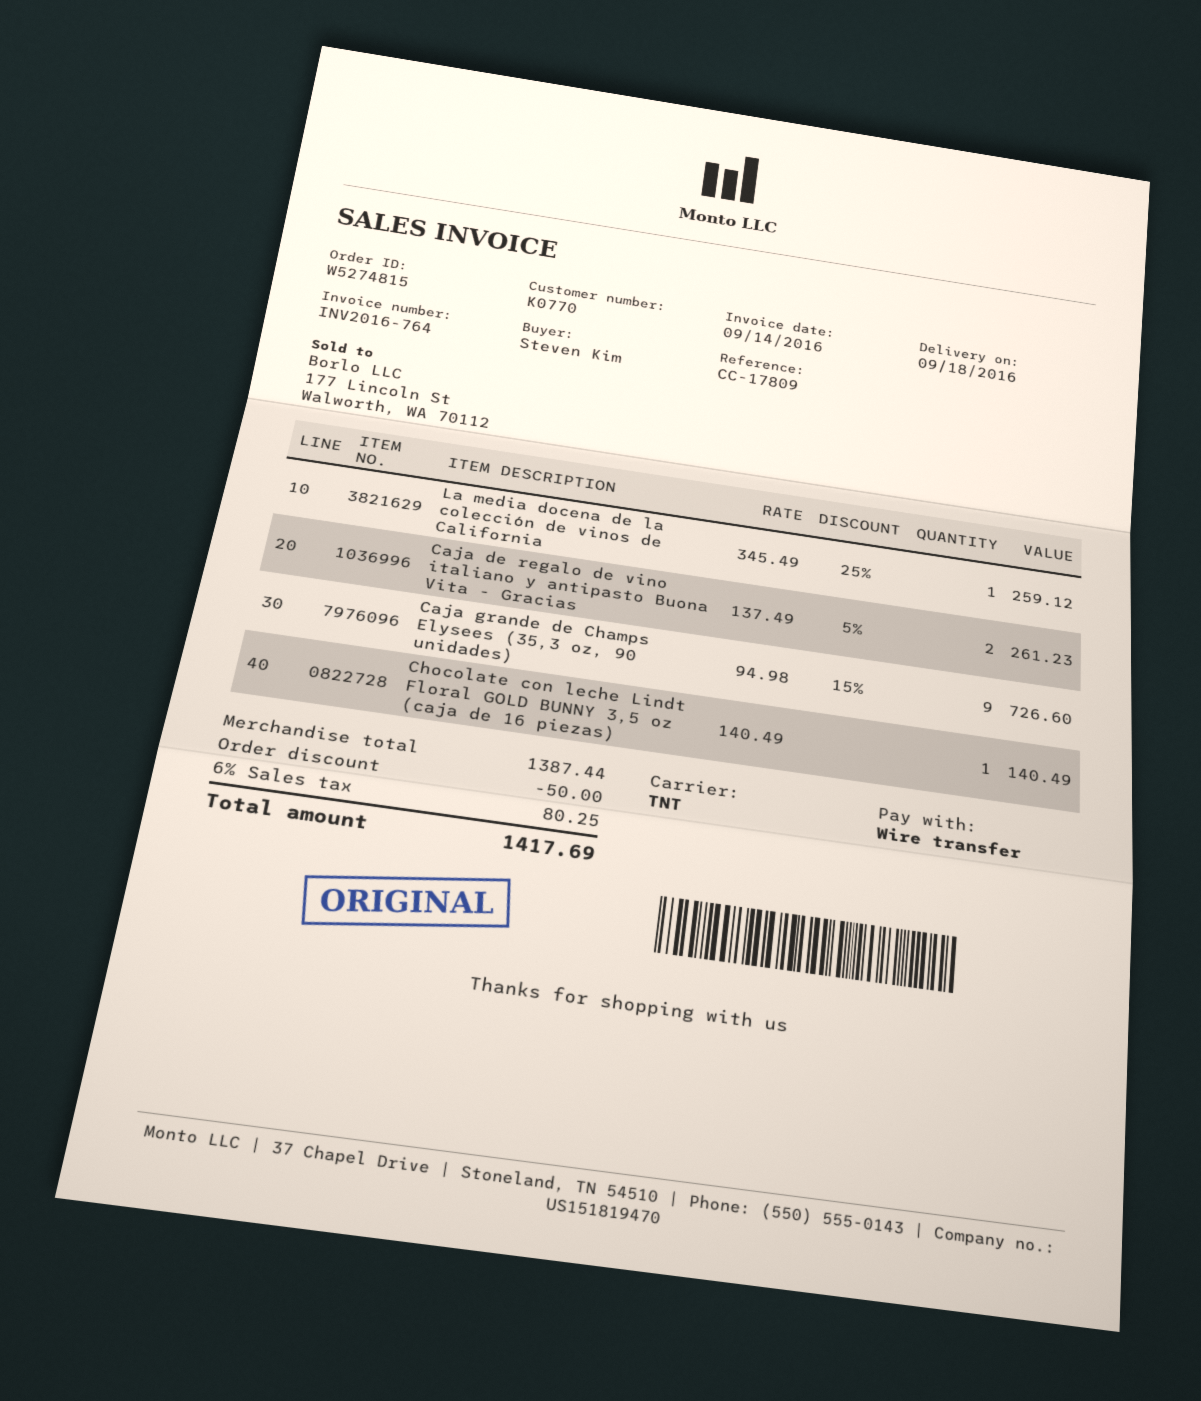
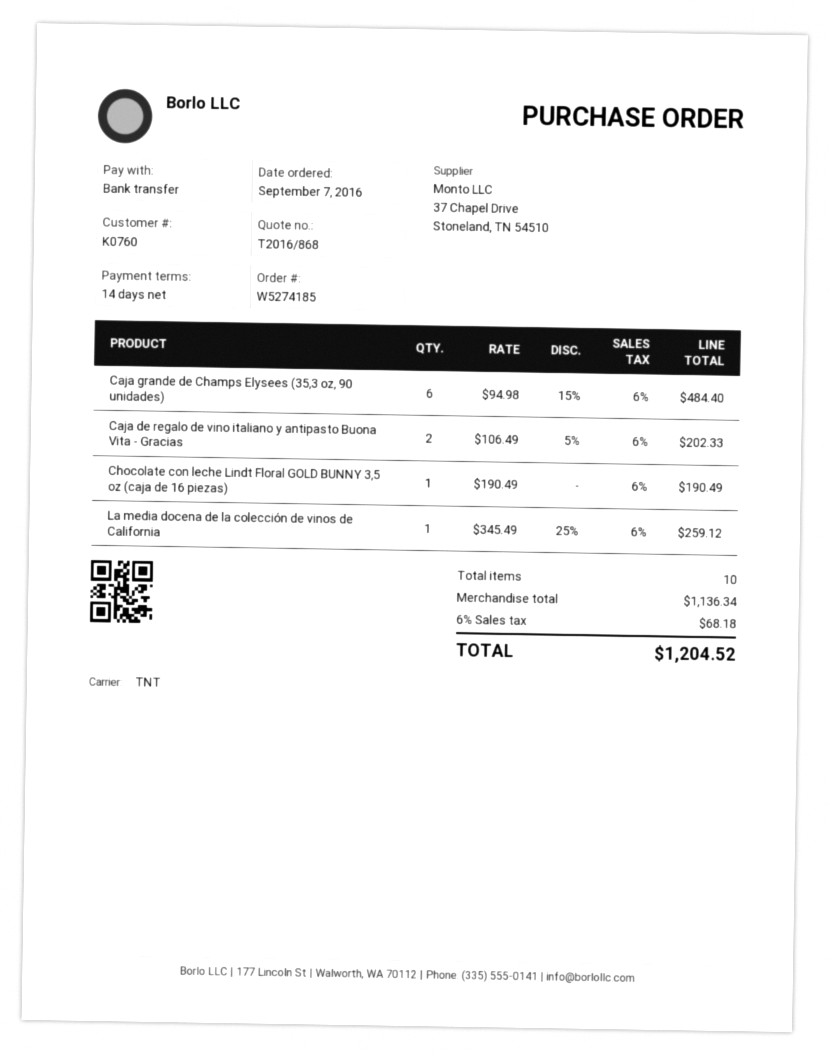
order number: W5274815 -> W5274185
customer number: K0770 -> K0760
Caja de regalo de vino italiano y antipasto Buona Vita - Gracias: 2 x 137.49 - 5% = 261.23 -> 2 x 106.49 - 5% = 202.33
Caja grande de Champs Elysees (35,3 oz, 90 unidades): 9 x 94.98 - 15% = 726.60 -> 6 x 94.98 - 15% = 484.40
Chocolate con leche Lindt Floral GOLD BUNNY 3,5 oz (caja de 16 piezas): 1 x 140.49 = 140.49 -> 1 x 190.49 = 190.49
subtotal: 1387.44 -> 1136.34
discount: 50.00 -> none
tax: 6% = 80.25 -> 6% = 68.18
total: 1417.69 -> 1204.52

